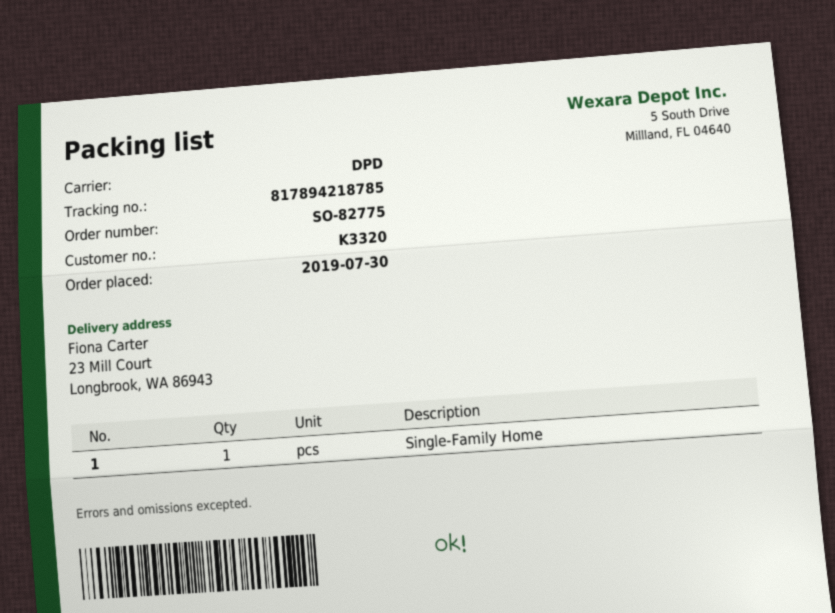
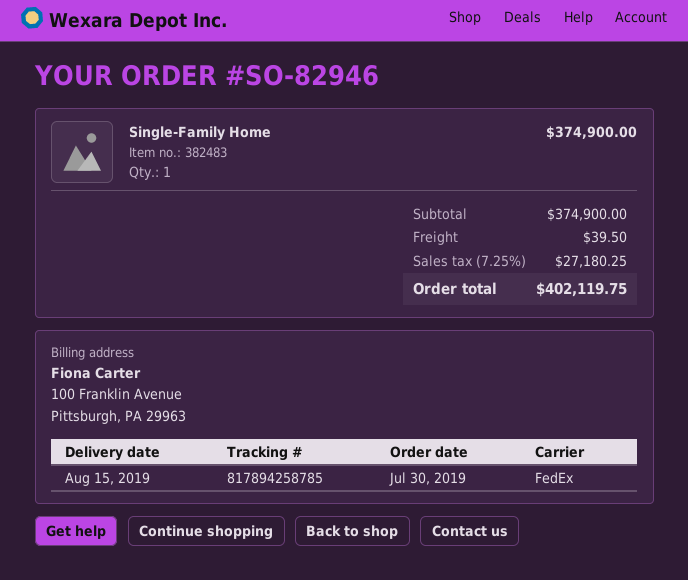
order number: SO-82775 -> SO-82946
shipping method: DPD -> FedEx
tracking number: 817894218785 -> 817894258785

